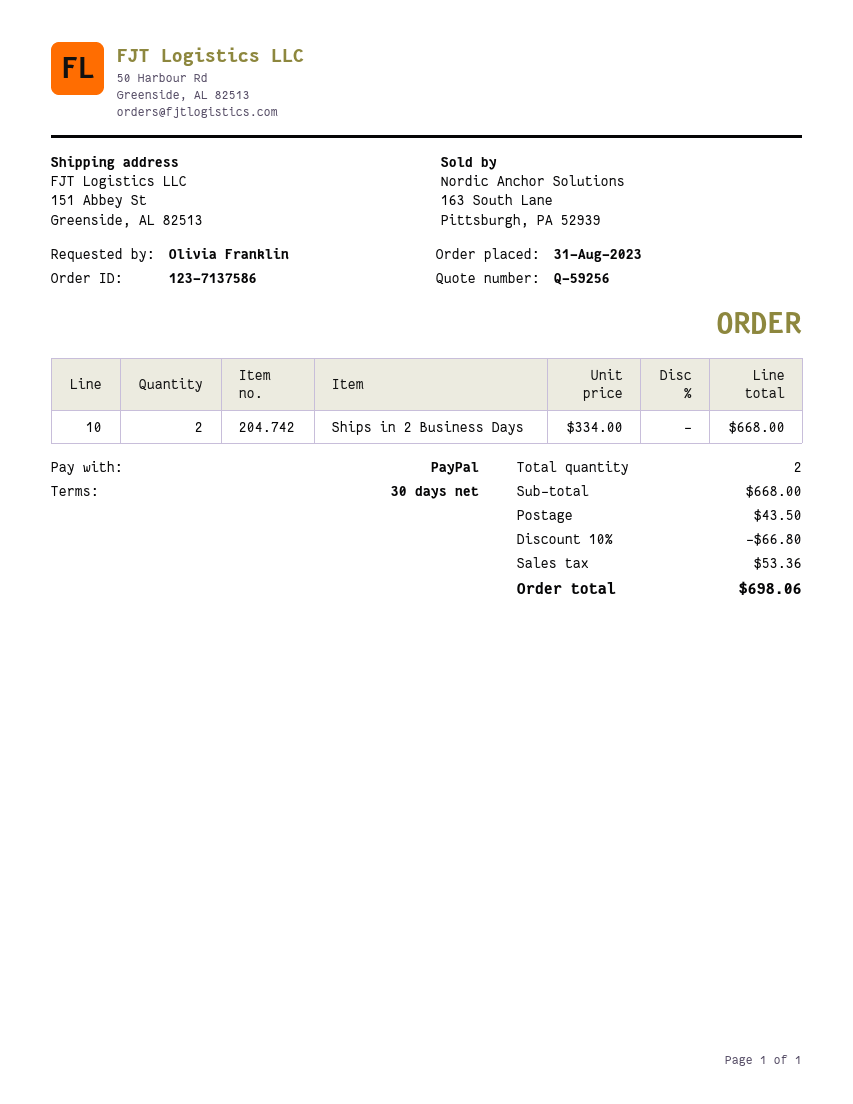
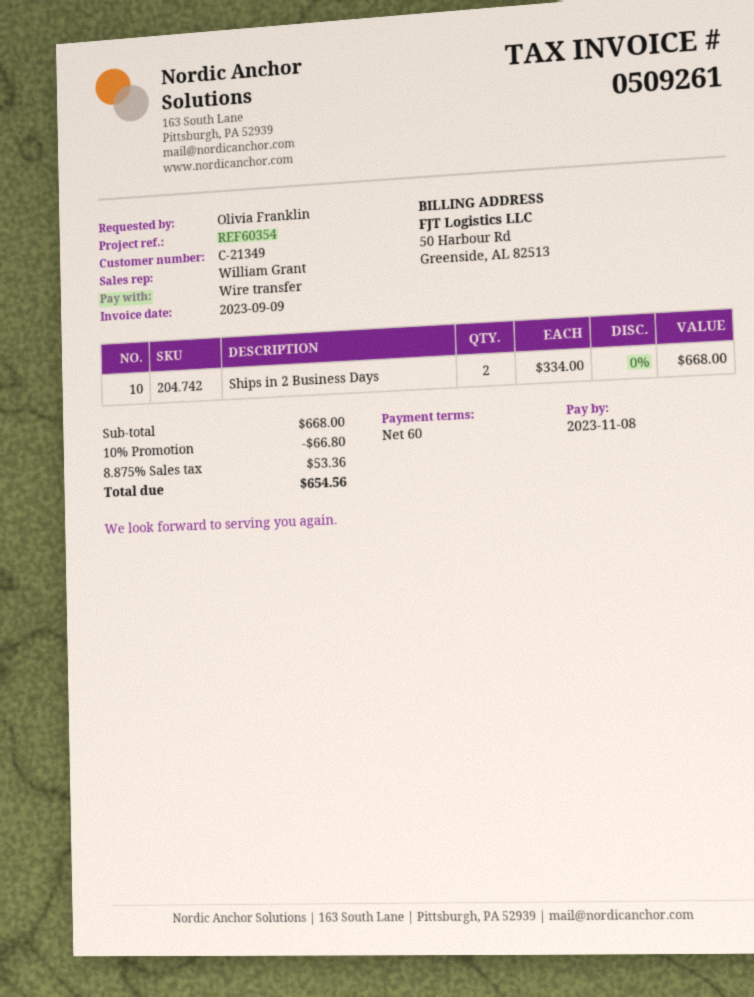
payment terms: 30 days -> 60 days
payment method: PayPal -> bank transfer
shipping: 43.50 -> none
total: 698.06 -> 654.56

